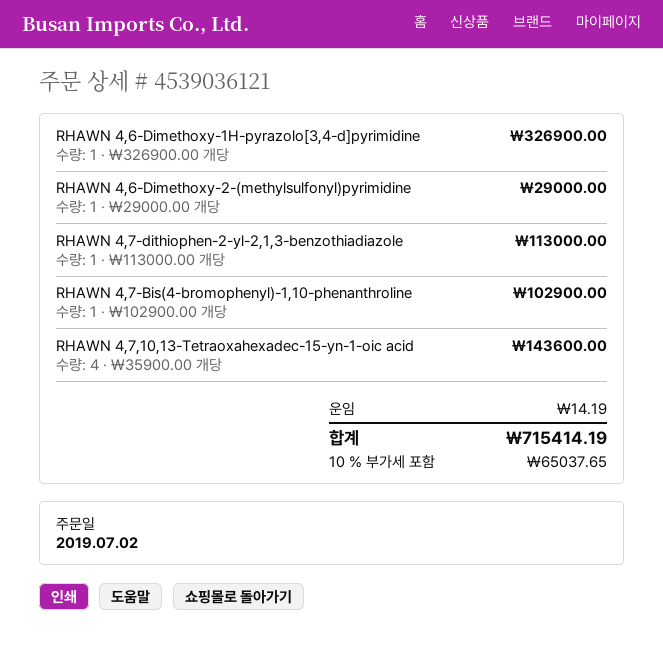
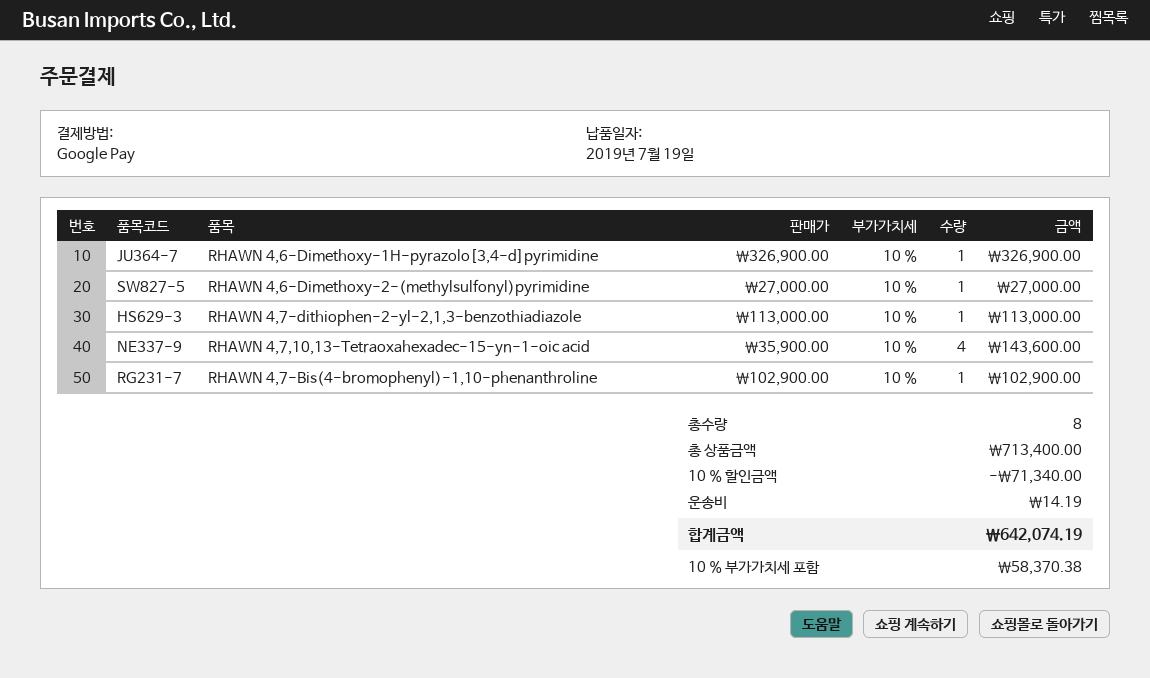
RHAWN 4,6-Dimethoxy-2-(methylsulfonyl)pyrimidine: 1 x 29000.00 = 29000.00 -> 1 x 27000.00 = 27000.00
discount: none -> 10% = 71340.00
tax: 10% = 65037.65 -> 10% = 58370.38
total: 715414.19 -> 642074.19

